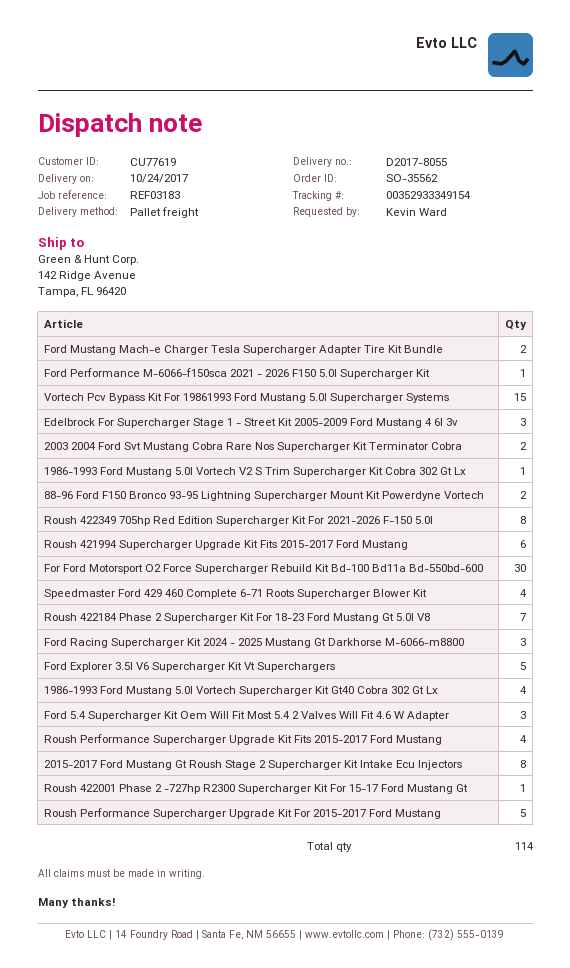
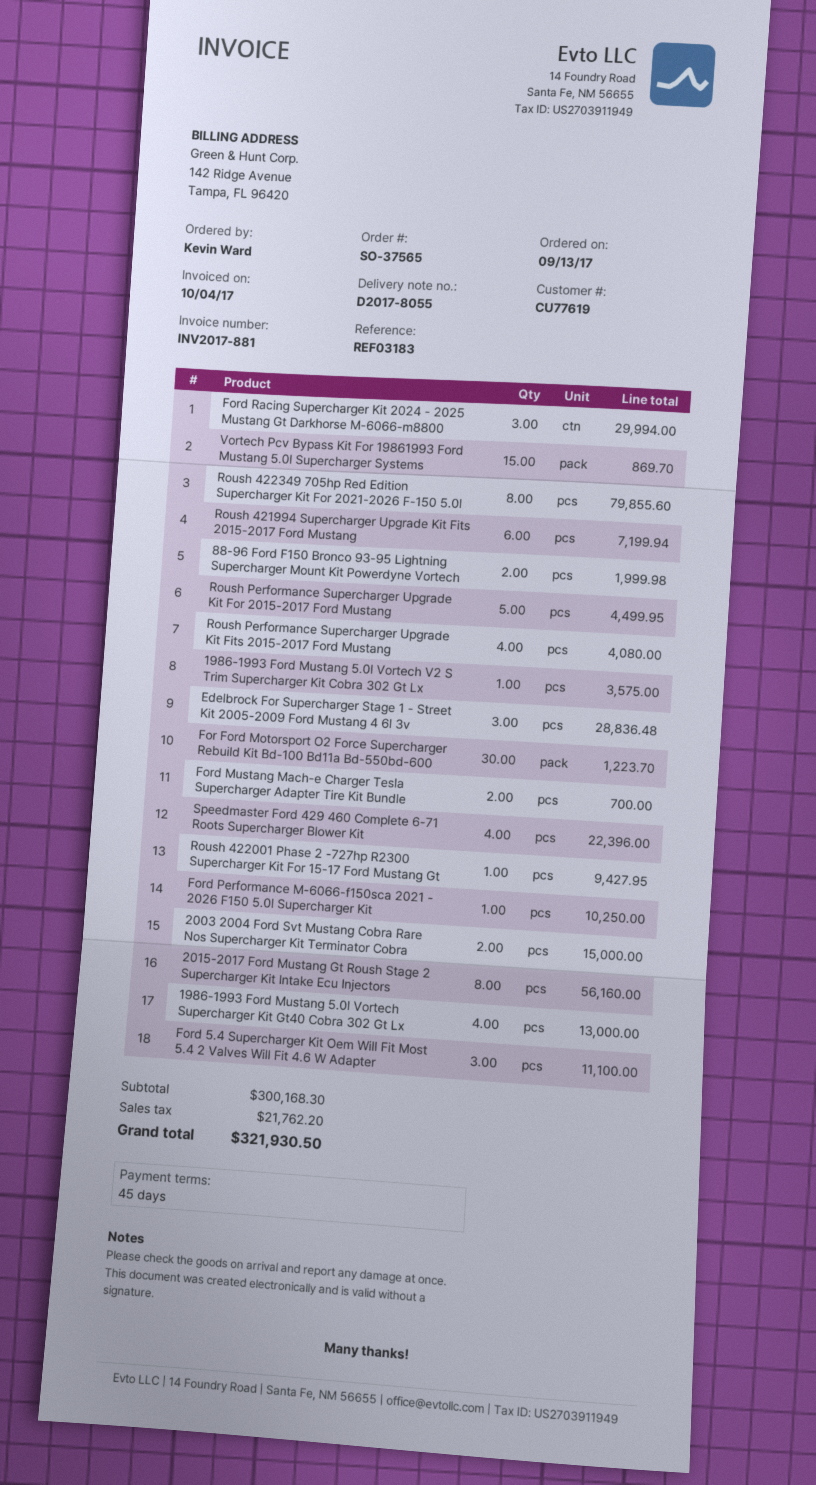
order number: SO-35562 -> SO-37565
Roush 422184 Phase 2 Supercharger Kit For 18-23 Ford Mustang Gt 5.0l V8: 7 -> none
Ford Explorer 3.5l V6 Supercharger Kit Vt Superchargers: 5 -> none

